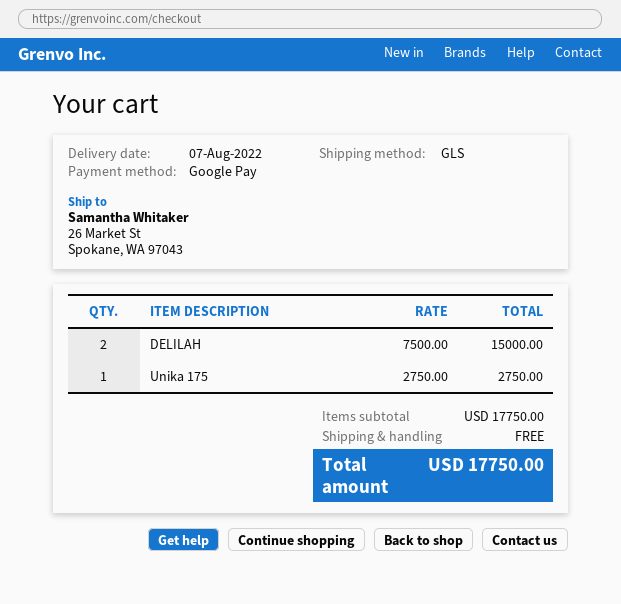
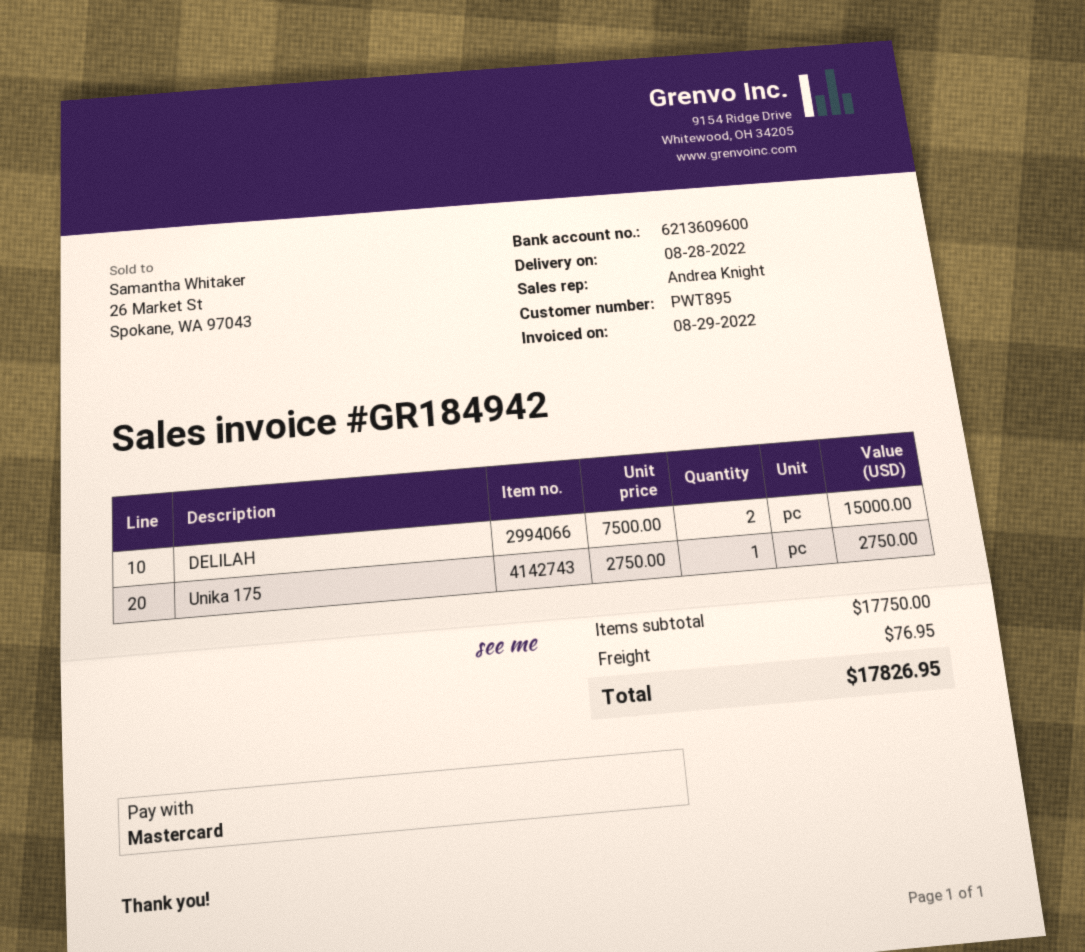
delivery date: 2022-08-07 -> 2022-08-28
payment method: Google Pay -> Mastercard
shipping: 0.00 -> 76.95
total: 17750.00 -> 17826.95

